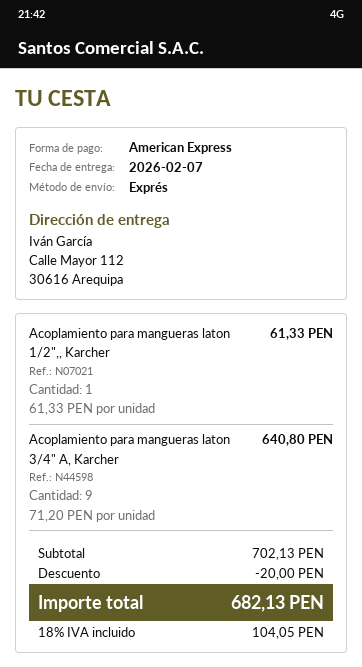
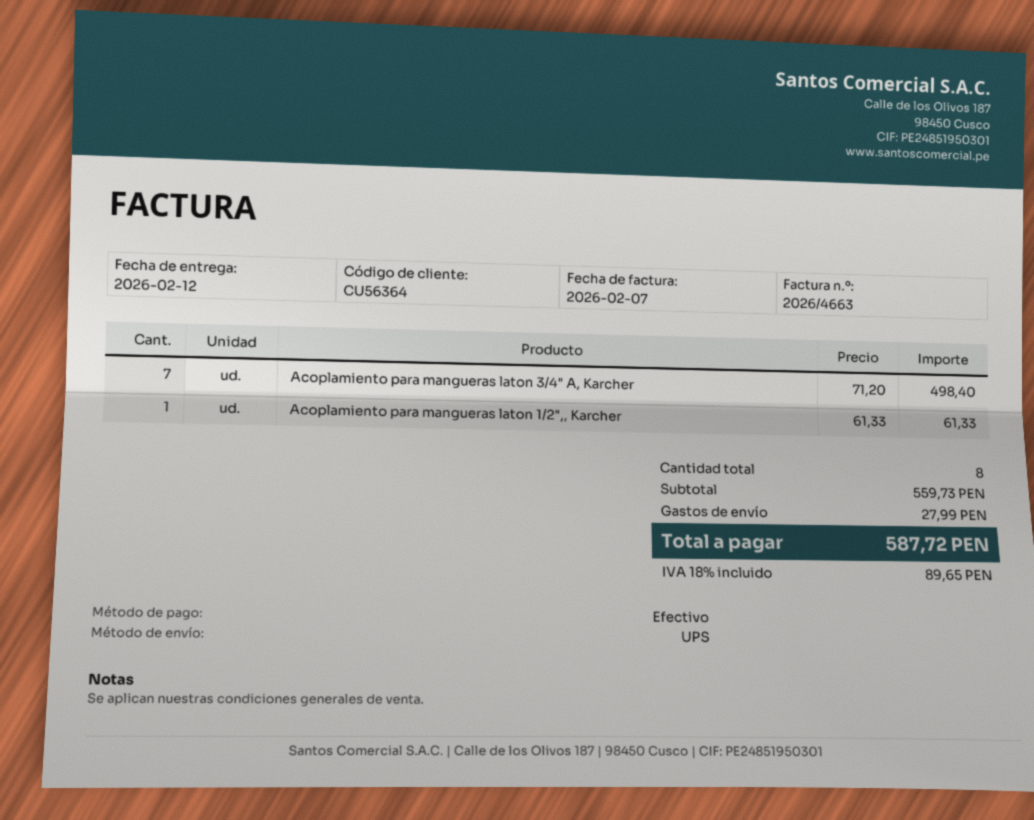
delivery date: 2026-02-07 -> 2026-02-12
payment method: American Express -> cash
shipping method: express -> UPS
Acoplamiento para mangueras laton 3/4" A, Karcher: 9 x 71.20 = 640.80 -> 7 x 71.20 = 498.40
subtotal: 702.13 -> 559.73
discount: 20.00 -> none
shipping: none -> 27.99
tax: 18% = 104.05 -> 18% = 89.65
total: 682.13 -> 587.72

